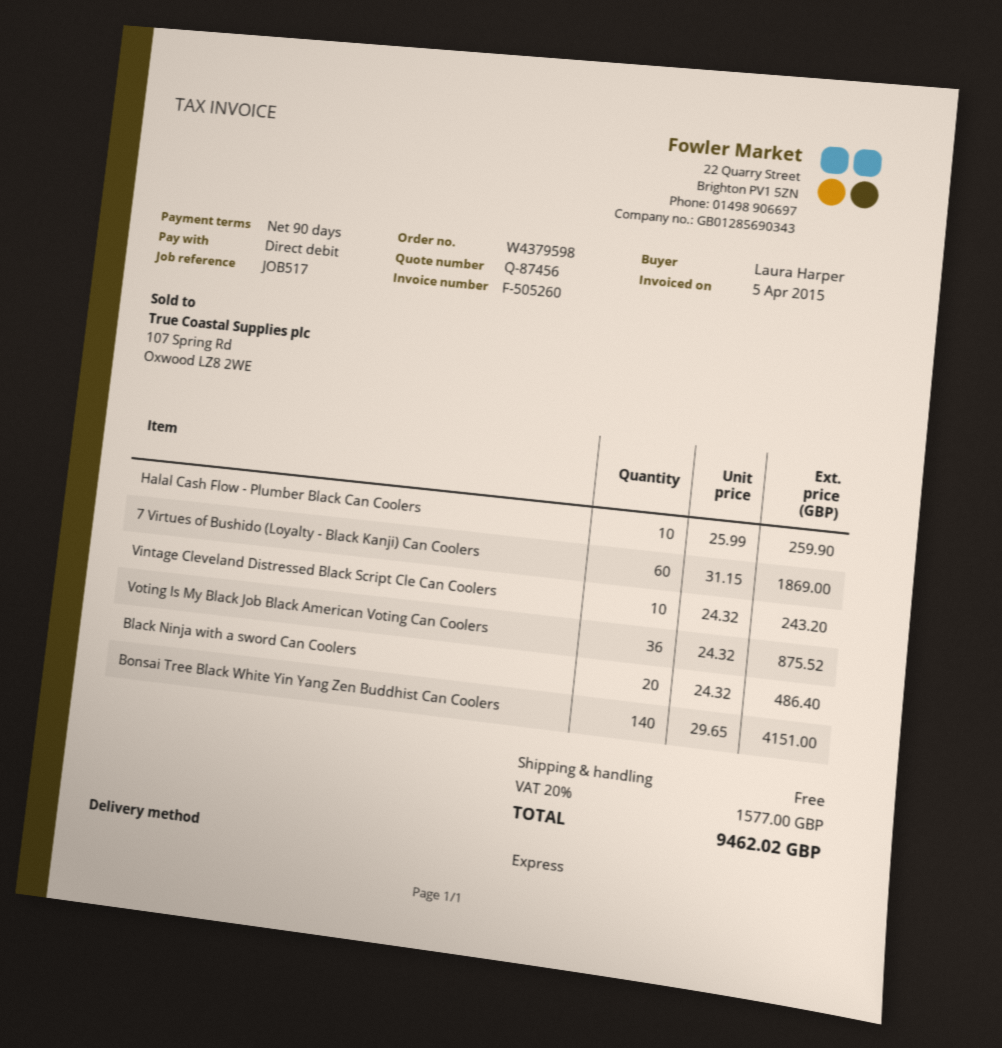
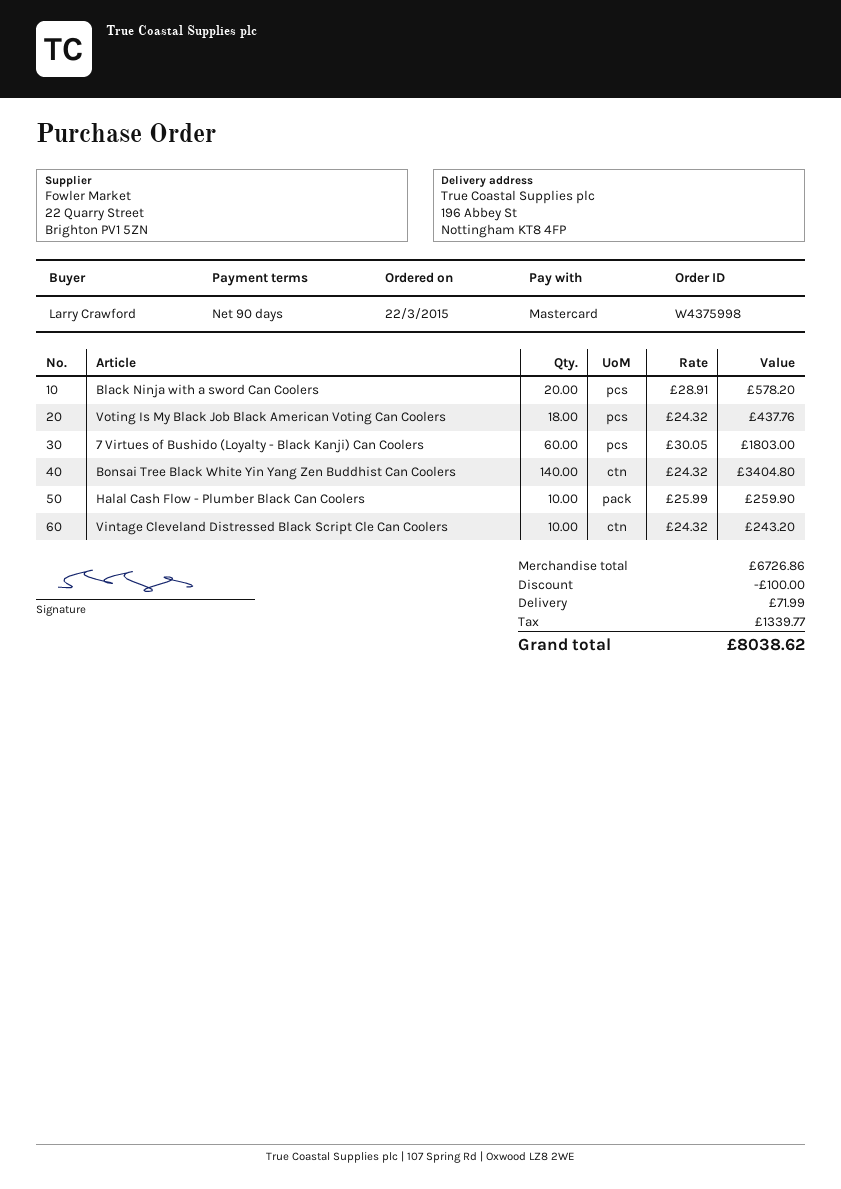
order number: W4379598 -> W4375998
ordered by: Laura Harper -> Larry Crawford
payment method: direct debit -> Mastercard
7 Virtues of Bushido (Loyalty - Black Kanji) Can Coolers: 60 x 31.15 = 1869.00 -> 60 x 30.05 = 1803.00
Voting Is My Black Job Black American Voting Can Coolers: 36 x 24.32 = 875.52 -> 18 x 24.32 = 437.76
Black Ninja with a sword Can Coolers: 20 x 24.32 = 486.40 -> 20 x 28.91 = 578.20
Bonsai Tree Black White Yin Yang Zen Buddhist Can Coolers: 140 x 29.65 = 4151.00 -> 140 x 24.32 = 3404.80
discount: none -> 100.00
shipping: 0.00 -> 71.99
tax: 1577.00 -> 1339.77
total: 9462.02 -> 8038.62

